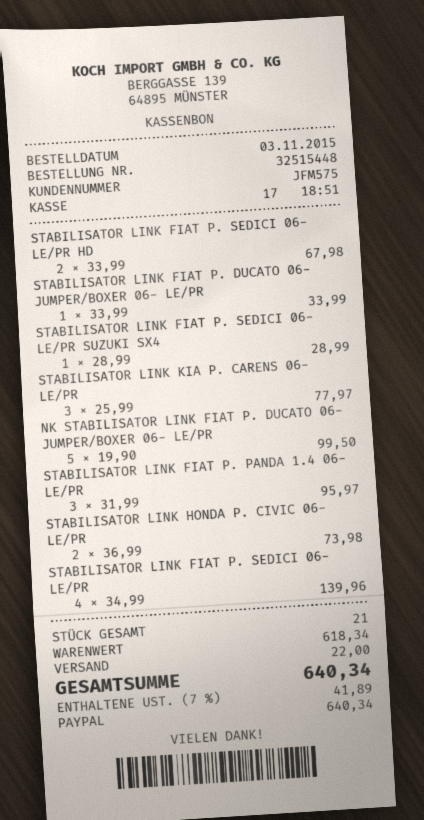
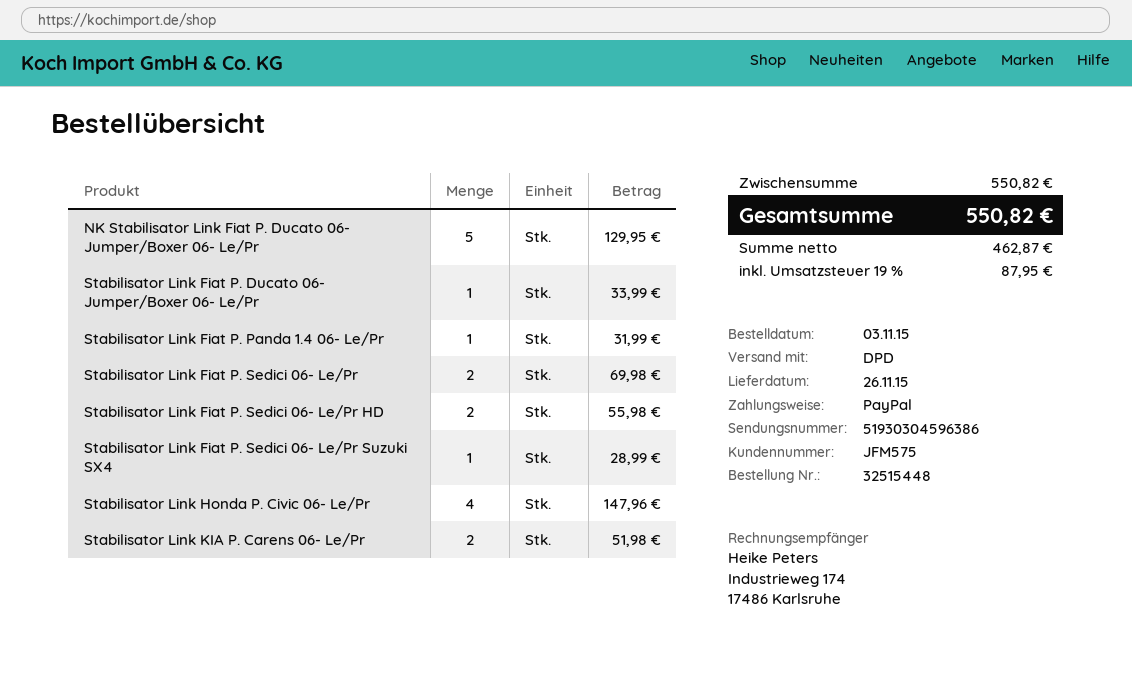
STABILISATOR LINK FIAT P. SEDICI 06- LE/PR HD: 2 for 67.98 -> 2 for 55.98
STABILISATOR LINK KIA P. CARENS 06- LE/PR: 3 for 77.97 -> 2 for 51.98
NK STABILISATOR LINK FIAT P. DUCATO 06- JUMPER/BOXER 06- LE/PR: 5 for 99.50 -> 5 for 129.95
STABILISATOR LINK FIAT P. PANDA 1.4 06- LE/PR: 3 for 95.97 -> 1 for 31.99
STABILISATOR LINK HONDA P. CIVIC 06- LE/PR: 2 for 73.98 -> 4 for 147.96
STABILISATOR LINK FIAT P. SEDICI 06- LE/PR: 4 for 139.96 -> 2 for 69.98
subtotal: 618.34 -> 550.82
shipping: 22.00 -> none
tax: 7% = 41.89 -> 19% = 87.95
total: 640.34 -> 550.82

